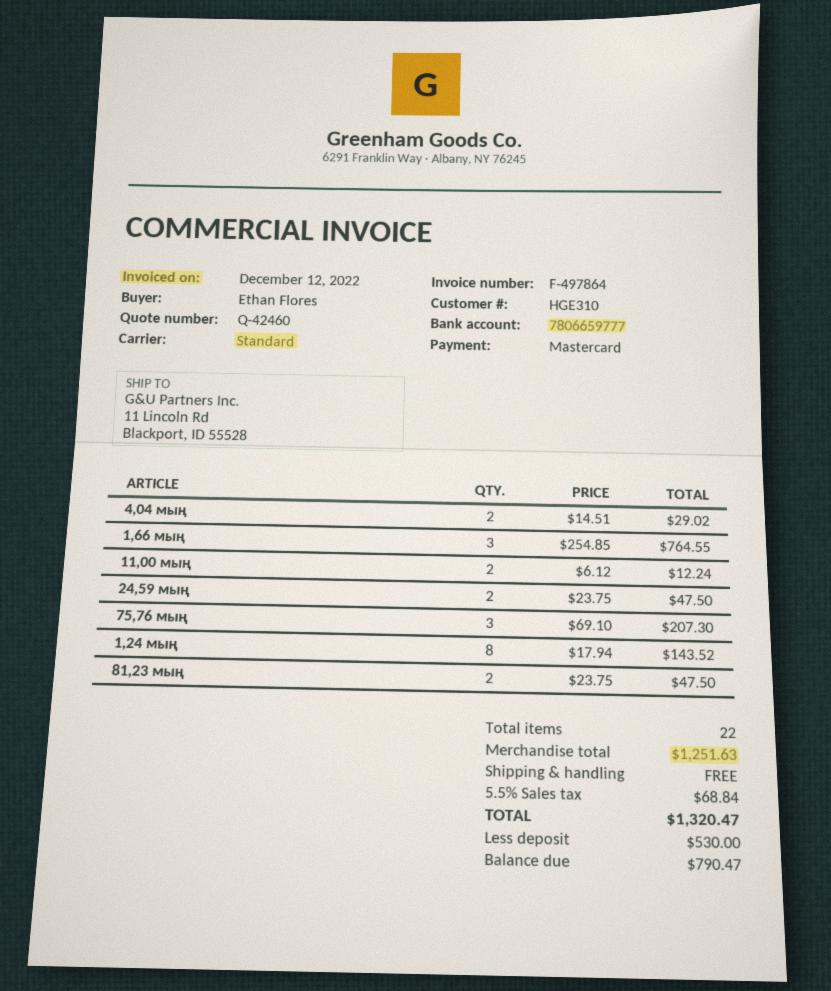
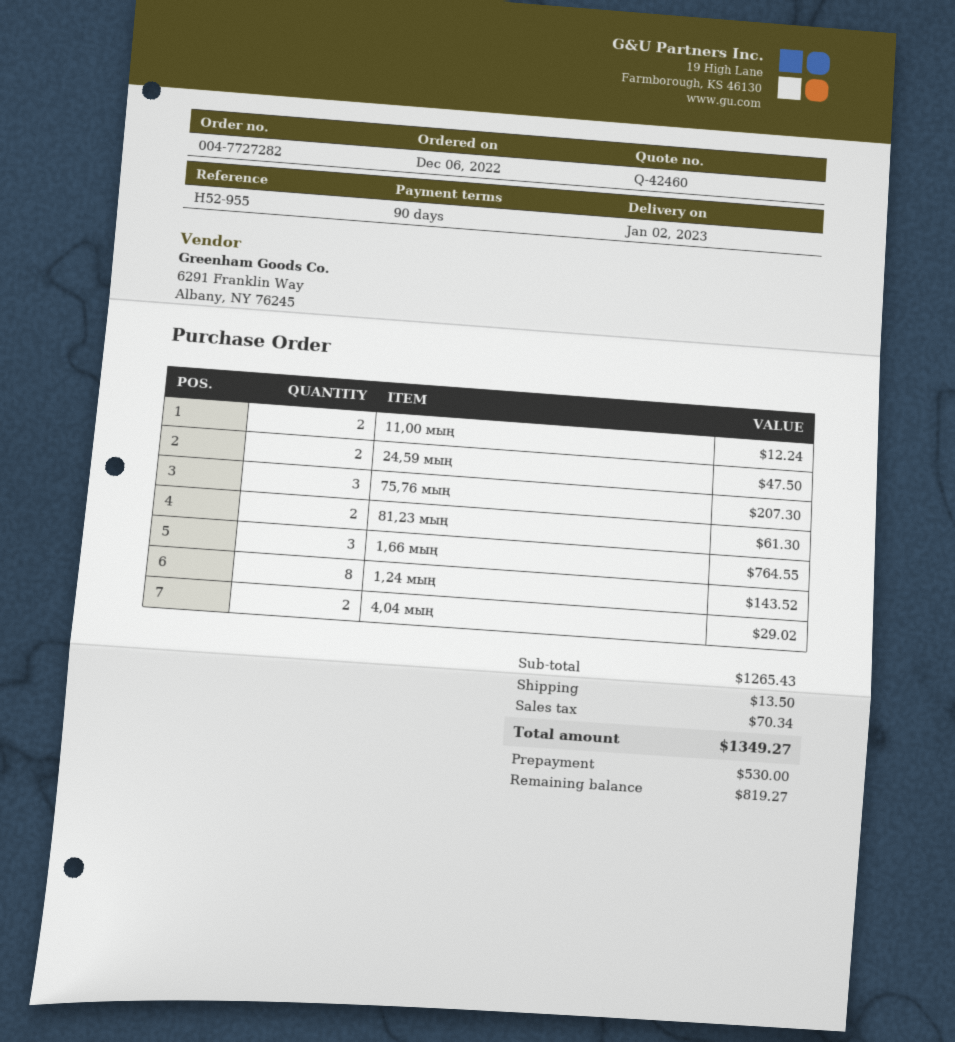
81,23 мың: 2 for 47.50 -> 2 for 61.30
subtotal: 1251.63 -> 1265.43
shipping: 0.00 -> 13.50
tax: 68.84 -> 70.34
total: 1320.47 -> 1349.27
balance: 790.47 -> 819.27

